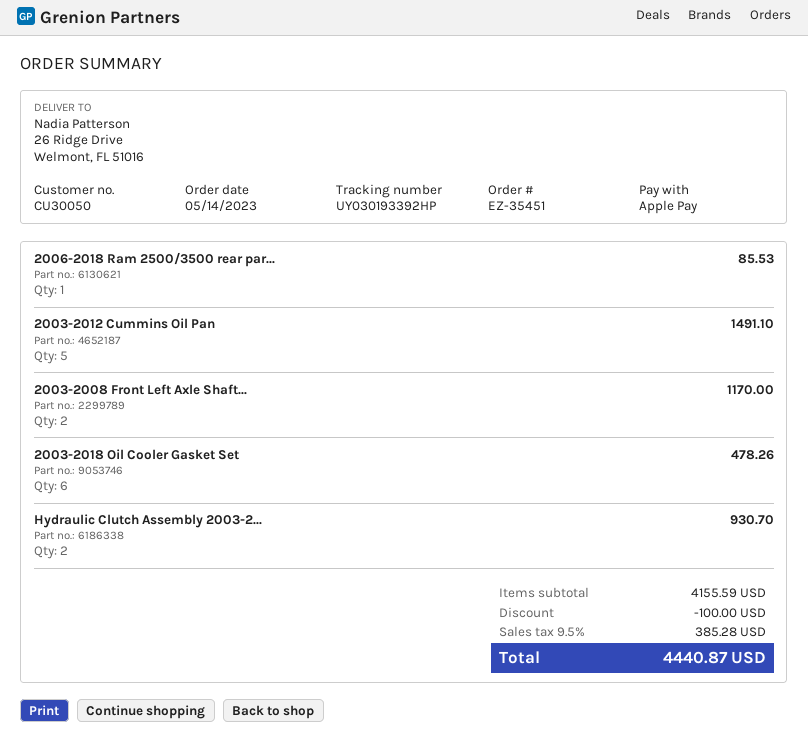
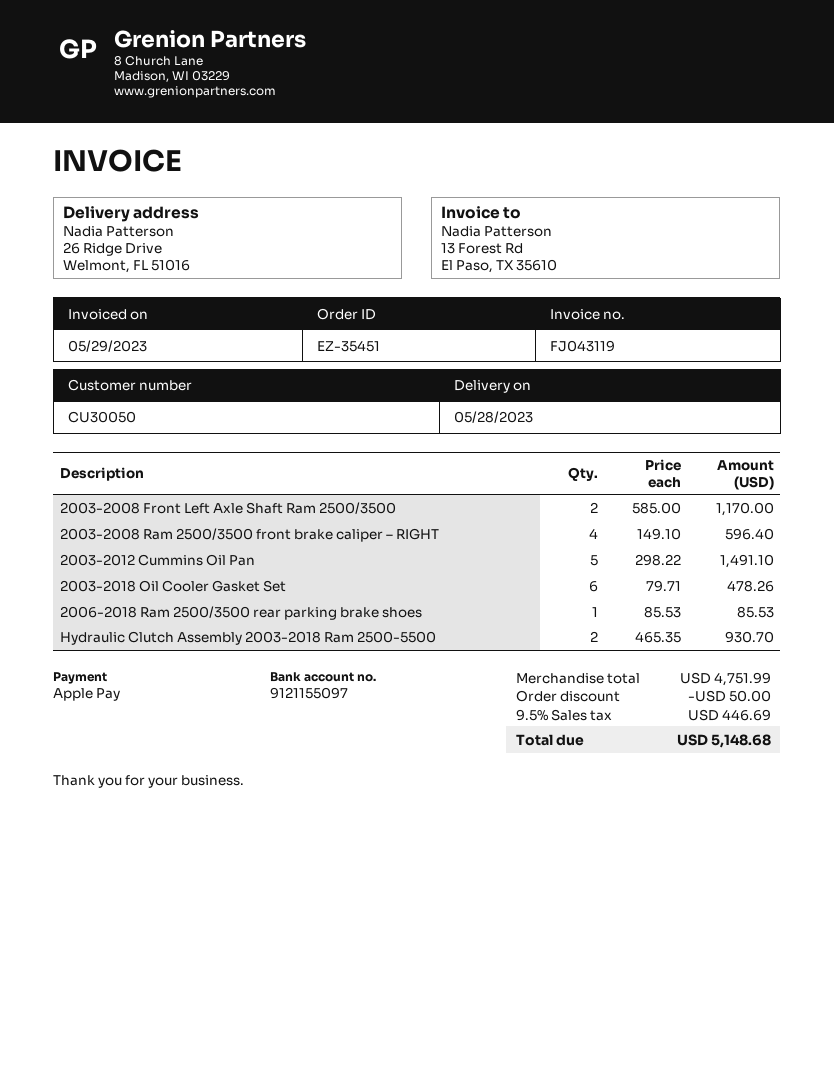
2003-2008 Ram 2500/3500 front brake caliper – RIGHT: none -> 4 for 596.40
subtotal: 4155.59 -> 4751.99
discount: 100.00 -> 50.00
tax: 9.5% = 385.28 -> 9.5% = 446.69
total: 4440.87 -> 5148.68

